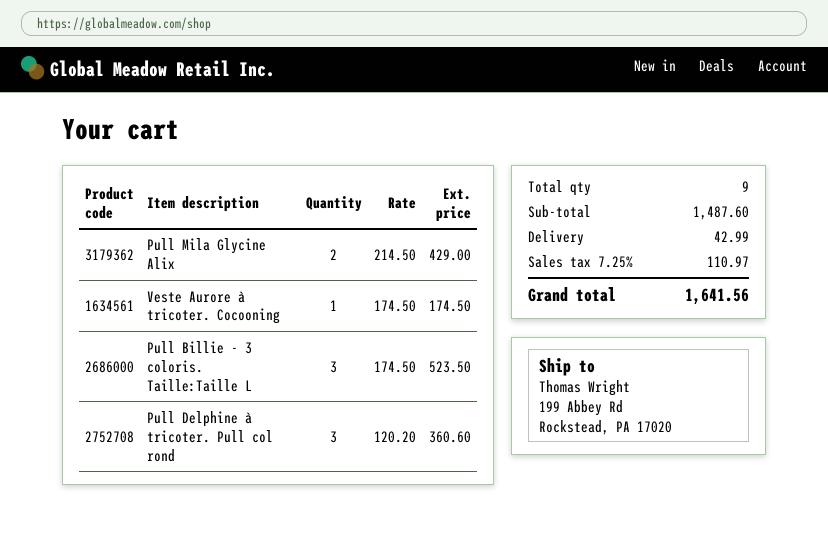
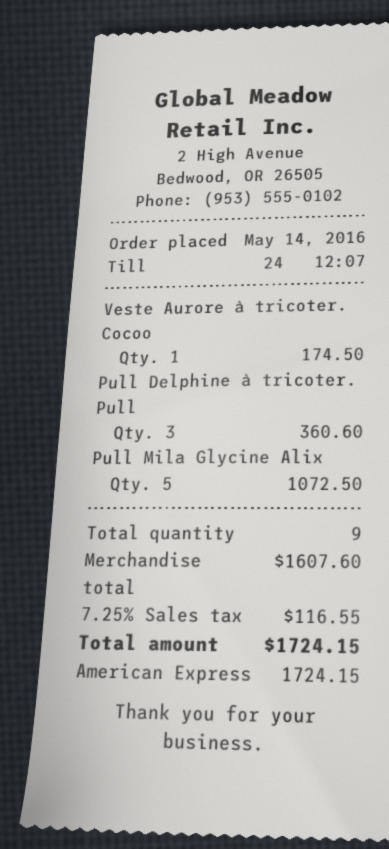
Pull Mila Glycine Alix: 2 for 429.00 -> 5 for 1072.50
Pull Billie - 3 coloris. Taille:Taille L: 3 for 523.50 -> none
subtotal: 1487.60 -> 1607.60
shipping: 42.99 -> none
tax: 7.25% = 110.97 -> 7.25% = 116.55
total: 1641.56 -> 1724.15

